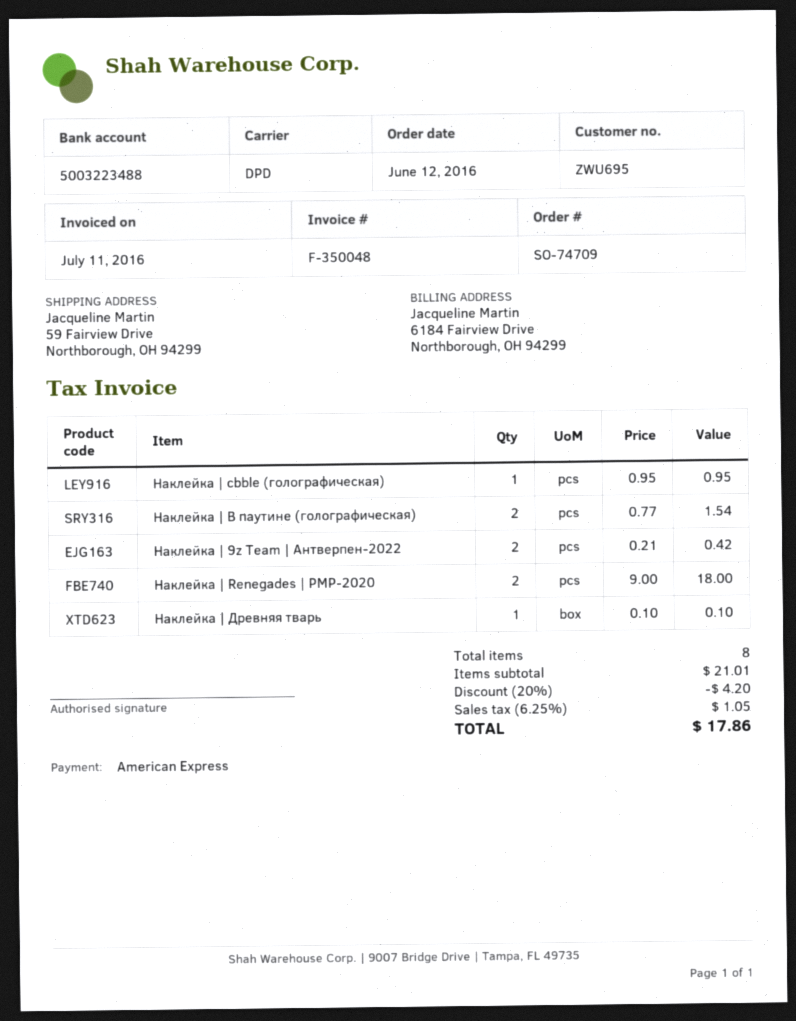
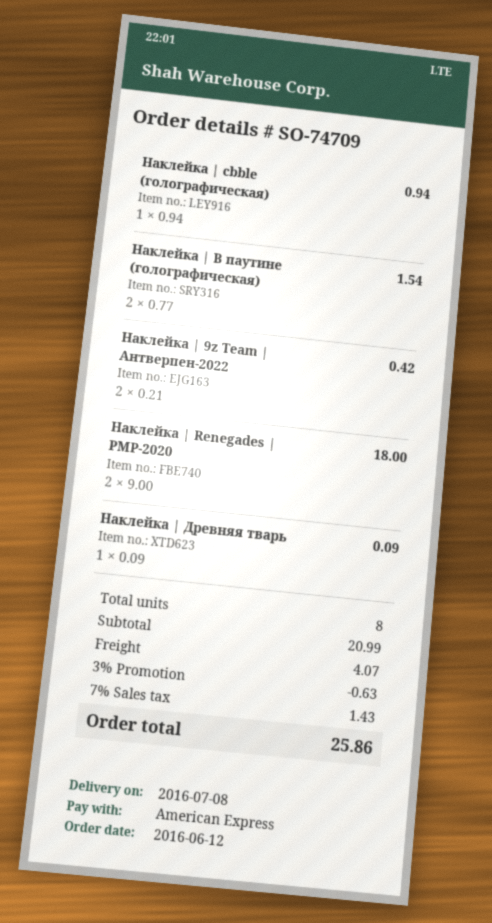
Наклейка | cbble (голографическая): 1 x 0.95 = 0.95 -> 1 x 0.94 = 0.94
Наклейка | Древняя тварь: 1 x 0.10 = 0.10 -> 1 x 0.09 = 0.09
subtotal: 21.01 -> 20.99
discount: 20% = 4.20 -> 3% = 0.63
shipping: none -> 4.07
tax: 6.25% = 1.05 -> 7% = 1.43
total: 17.86 -> 25.86

